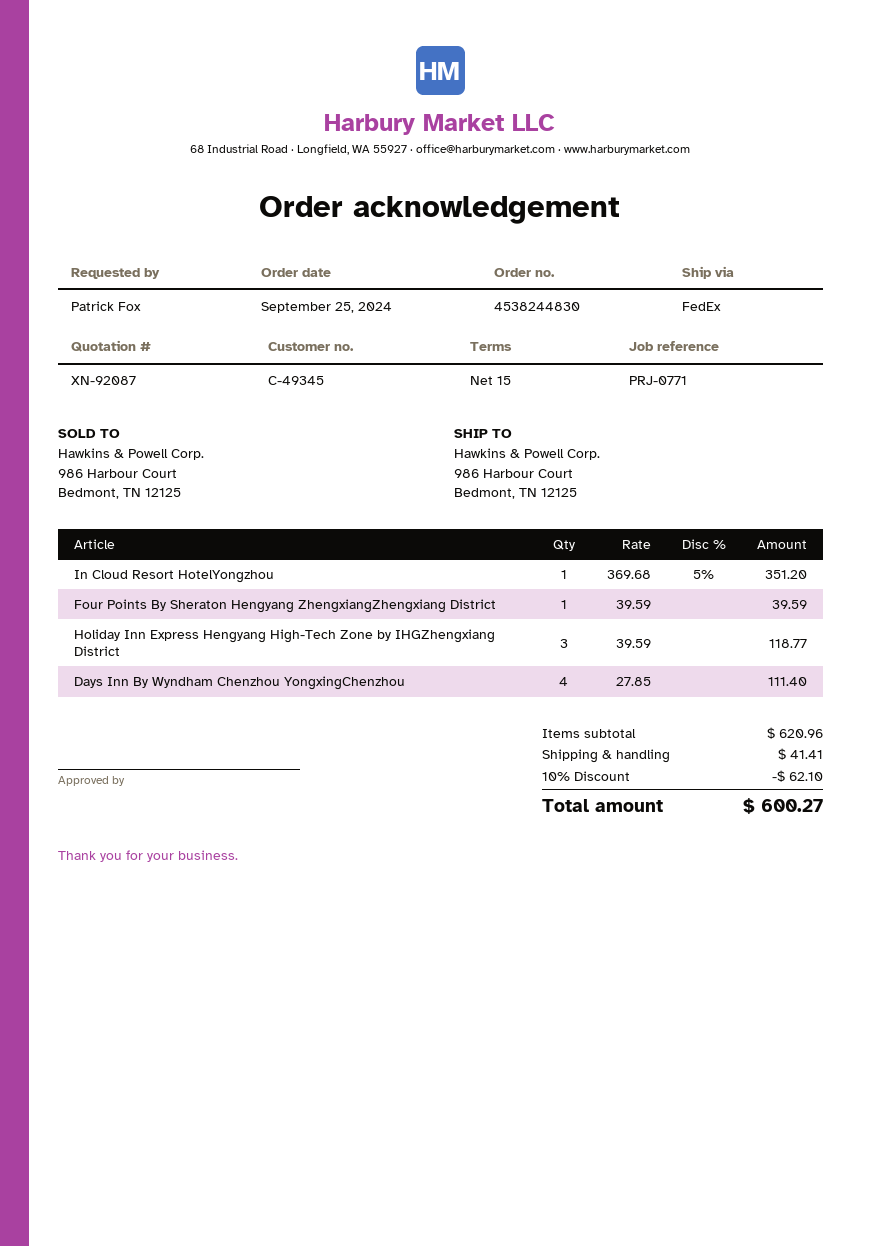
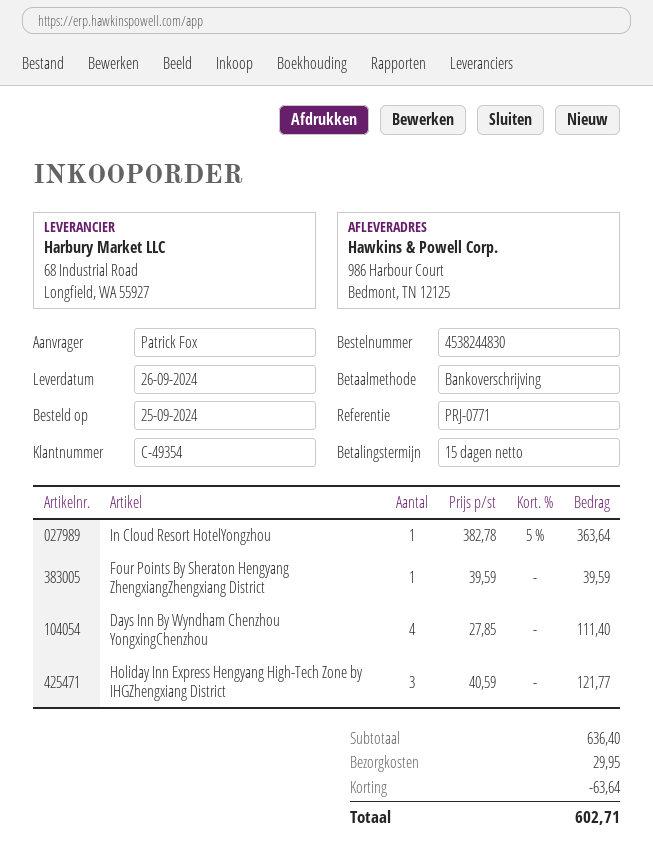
customer number: C-49345 -> C-49354
In Cloud Resort HotelYongzhou: 1 x 369.68 - 5% = 351.20 -> 1 x 382.78 - 5% = 363.64
Holiday Inn Express Hengyang High-Tech Zone by IHGZhengxiang District: 3 x 39.59 = 118.77 -> 3 x 40.59 = 121.77
subtotal: 620.96 -> 636.40
discount: 62.10 -> 63.64
shipping: 41.41 -> 29.95
total: 600.27 -> 602.71

